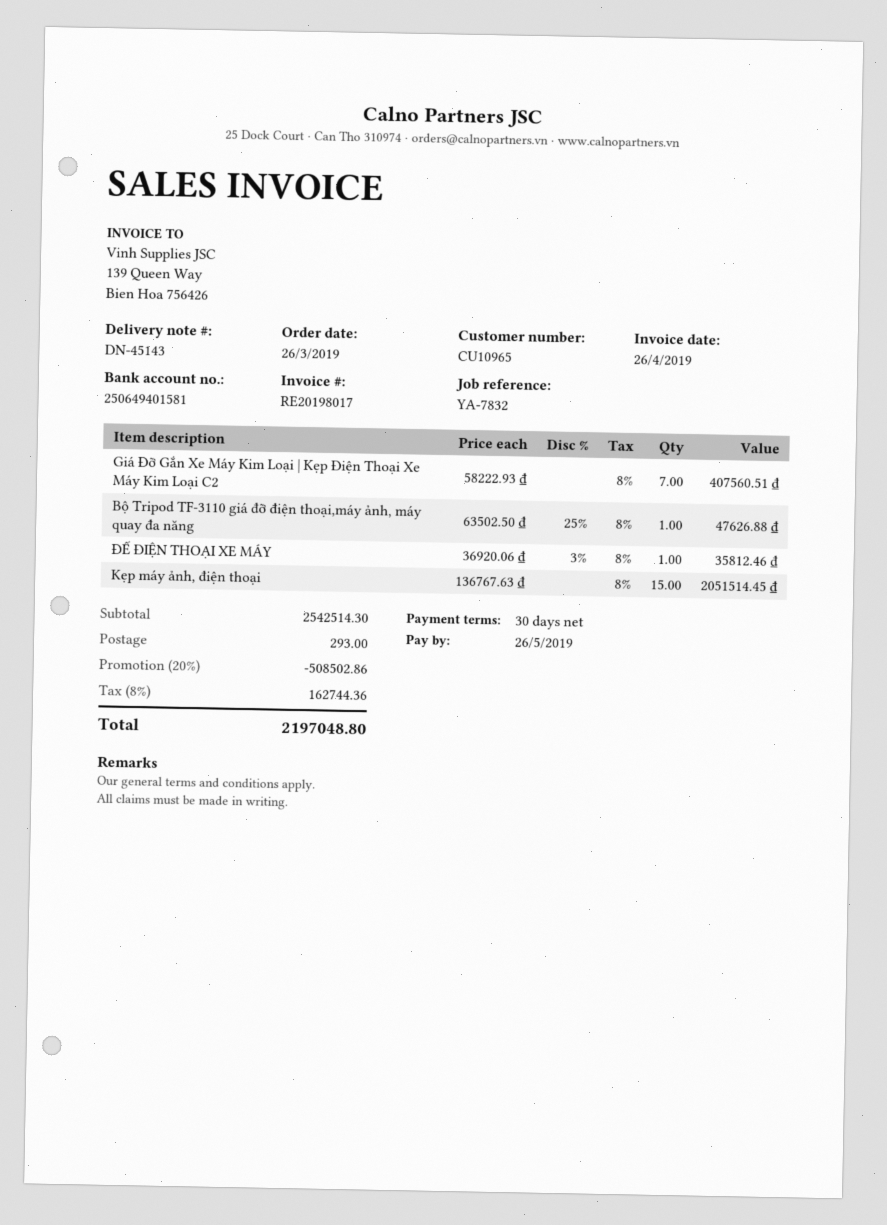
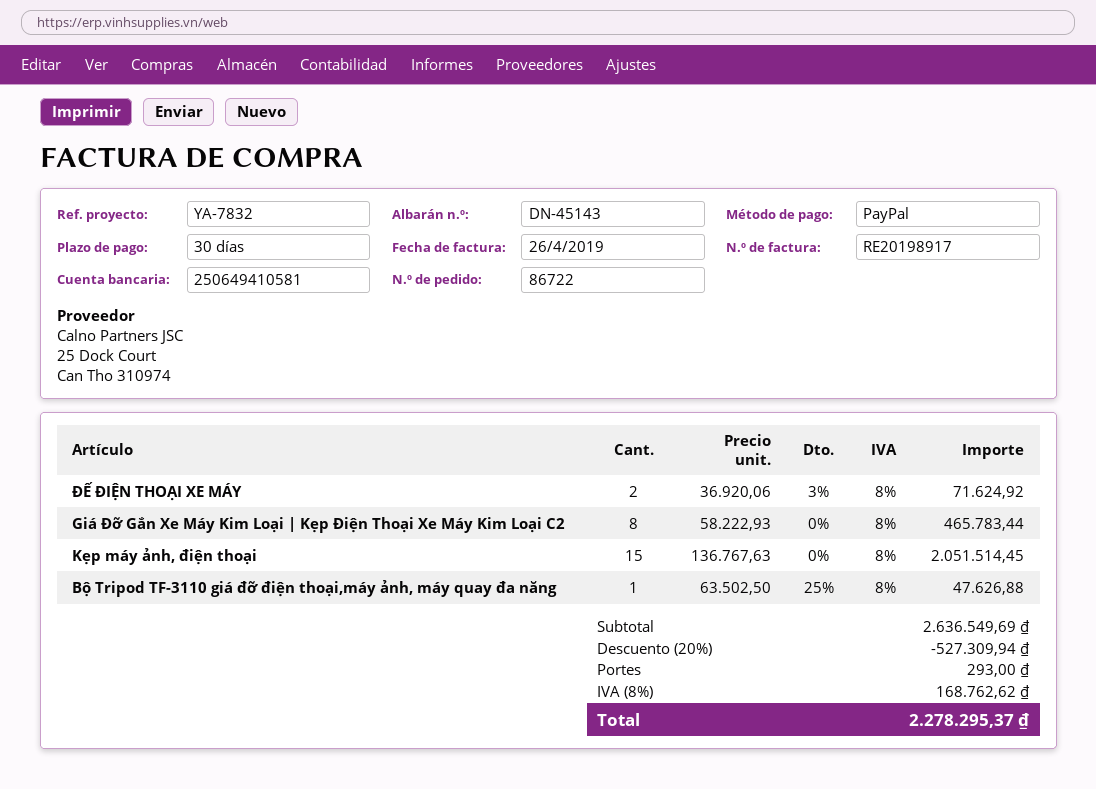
invoice number: RE20198017 -> RE20198917
bank account: 250649401581 -> 250649410581
Giá Đỡ Gắn Xe Máy Kim Loại | Kẹp Điện Thoại Xe Máy Kim Loại C2: 7 x 58222.93 = 407560.51 -> 8 x 58222.93 = 465783.44
ĐẾ ĐIỆN THOẠI XE MÁY: 1 x 36920.06 - 3% = 35812.46 -> 2 x 36920.06 - 3% = 71624.92
subtotal: 2542514.30 -> 2636549.69
discount: 20% = 508502.86 -> 20% = 527309.94
tax: 8% = 162744.36 -> 8% = 168762.62
total: 2197048.80 -> 2278295.37

